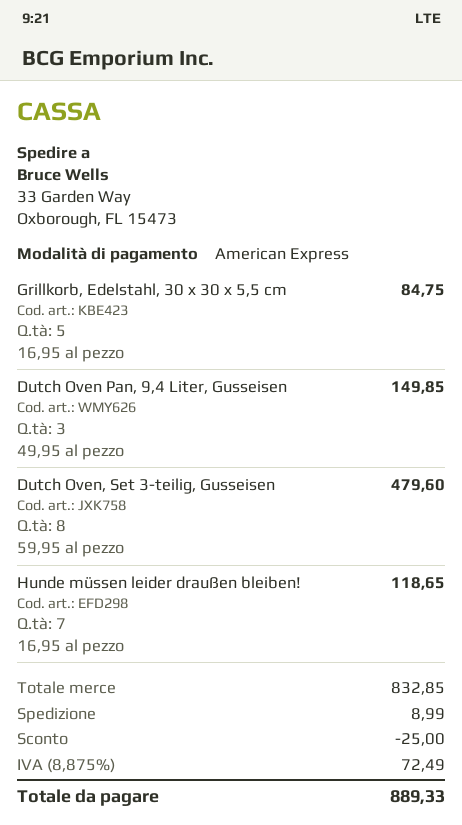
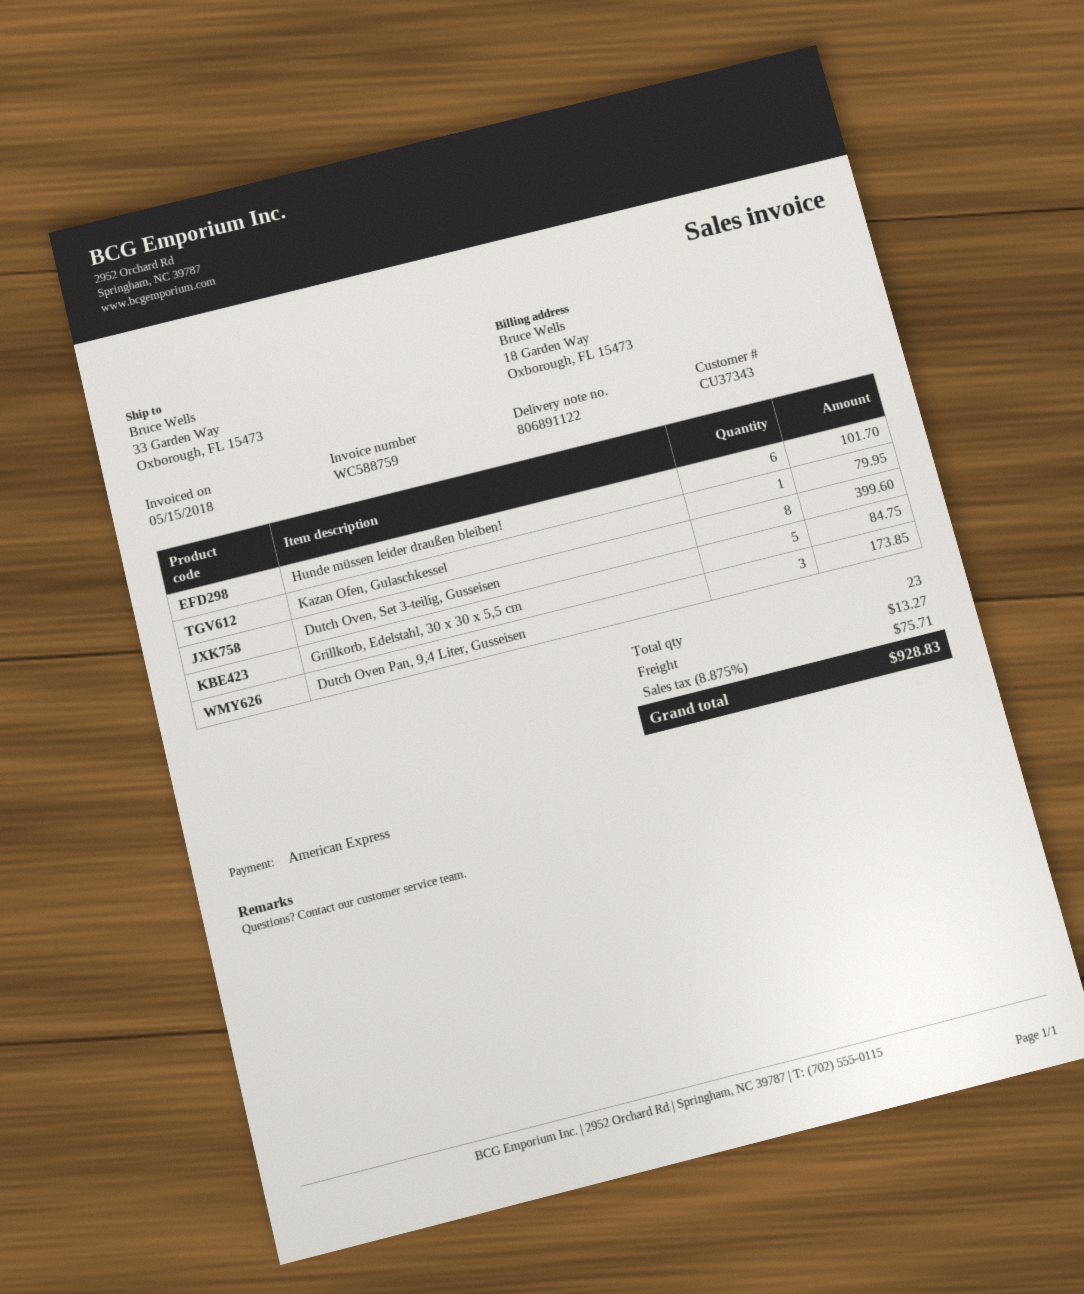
Dutch Oven Pan, 9,4 Liter, Gusseisen: 3 for 149.85 -> 3 for 173.85
Dutch Oven, Set 3-teilig, Gusseisen: 8 for 479.60 -> 8 for 399.60
Hunde müssen leider draußen bleiben!: 7 for 118.65 -> 6 for 101.70
Kazan Ofen, Gulaschkessel: none -> 1 for 79.95
discount: 25.00 -> none
shipping: 8.99 -> 13.27
tax: 8.875% = 72.49 -> 8.875% = 75.71
total: 889.33 -> 928.83

